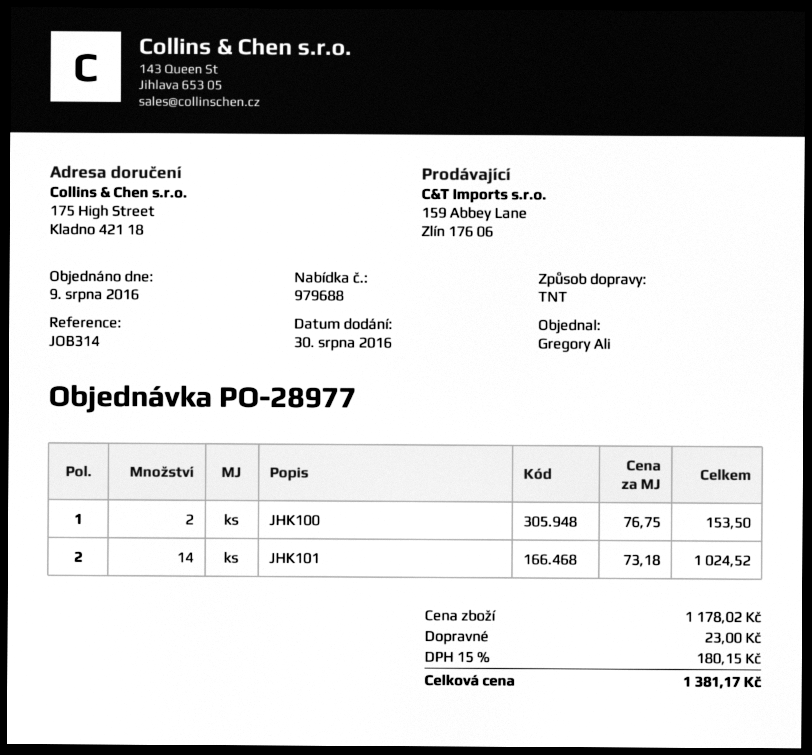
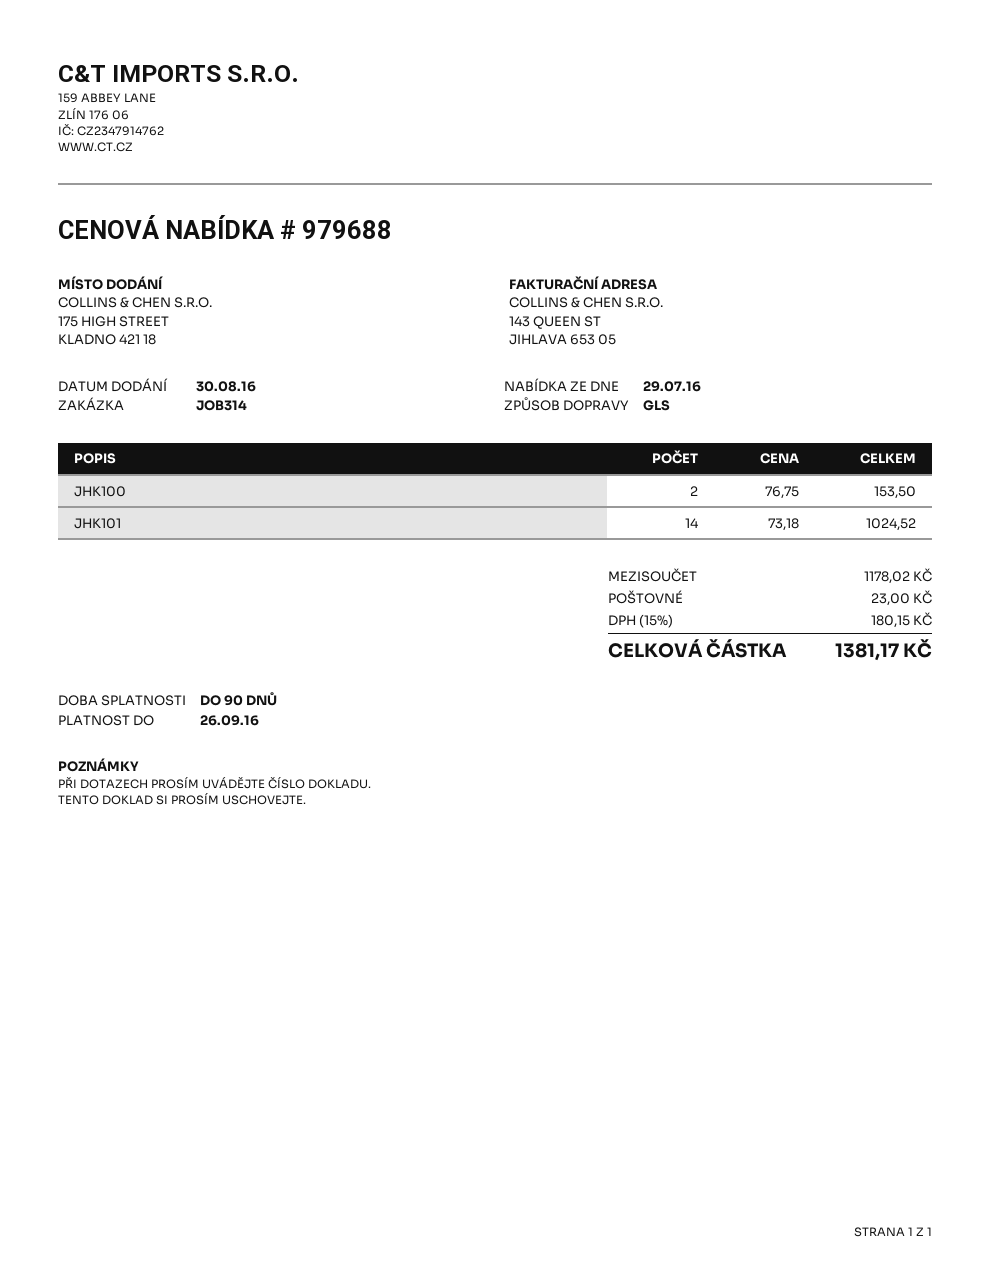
shipping method: TNT -> GLS

